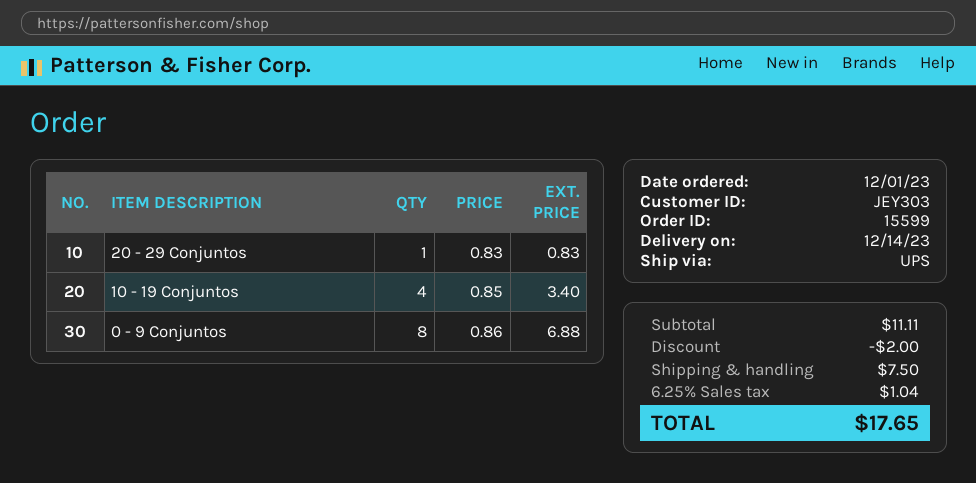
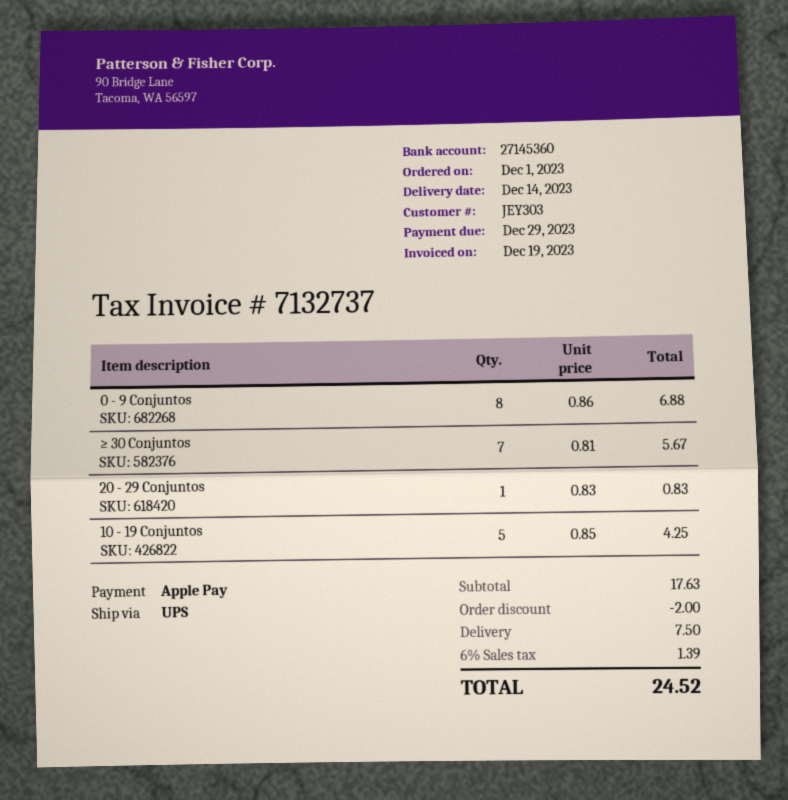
10 - 19 Conjuntos: 4 x 0.85 = 3.40 -> 5 x 0.85 = 4.25
≥ 30 Conjuntos: none -> 7 x 0.81 = 5.67
subtotal: 11.11 -> 17.63
tax: 6.25% = 1.04 -> 6% = 1.39
total: 17.65 -> 24.52

